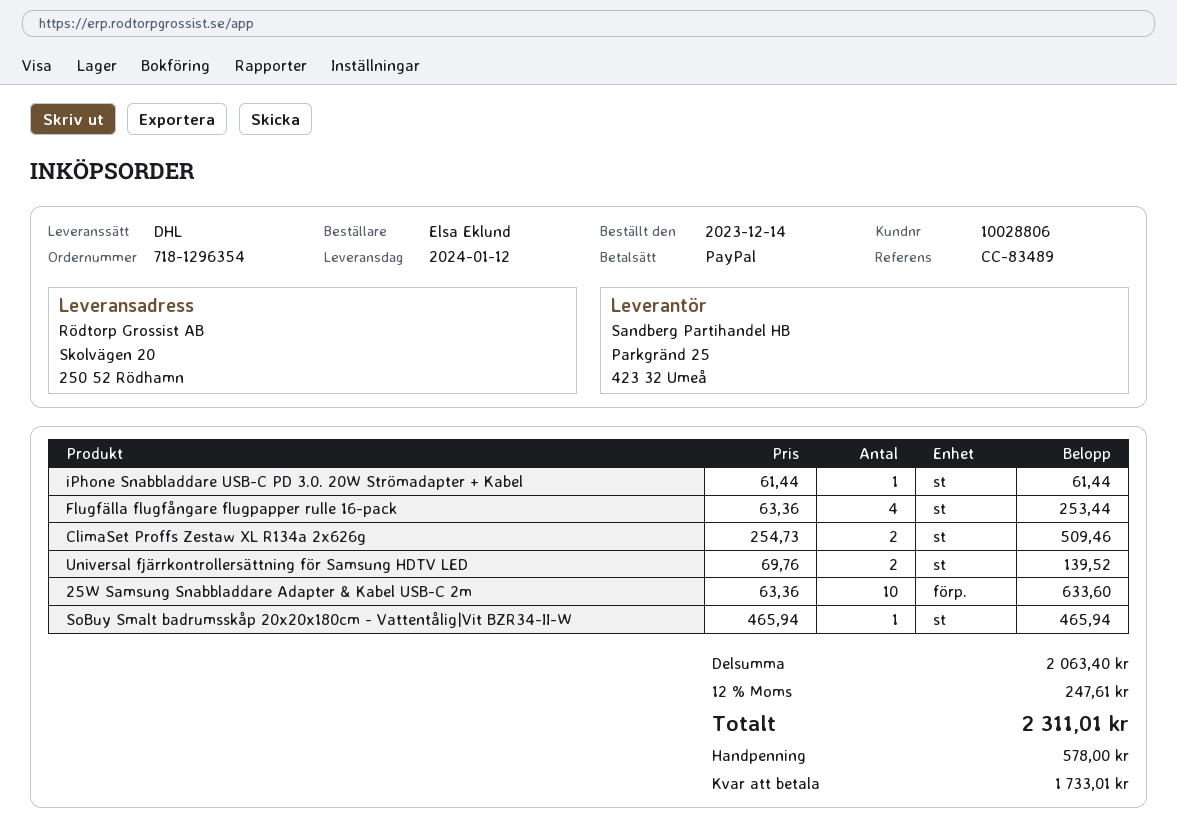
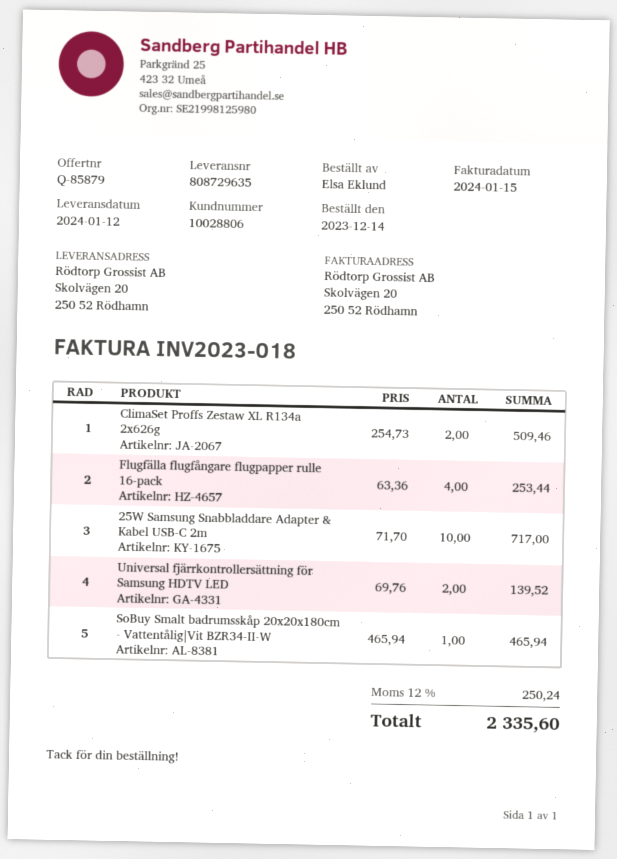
iPhone Snabbladdare USB-C PD 3.0. 20W Strömadapter + Kabel: 1 x 61.44 = 61.44 -> none
25W Samsung Snabbladdare Adapter & Kabel USB-C 2m: 10 x 63.36 = 633.60 -> 10 x 71.70 = 717.00
tax: 12% = 247.61 -> 12% = 250.24
total: 2311.01 -> 2335.60

